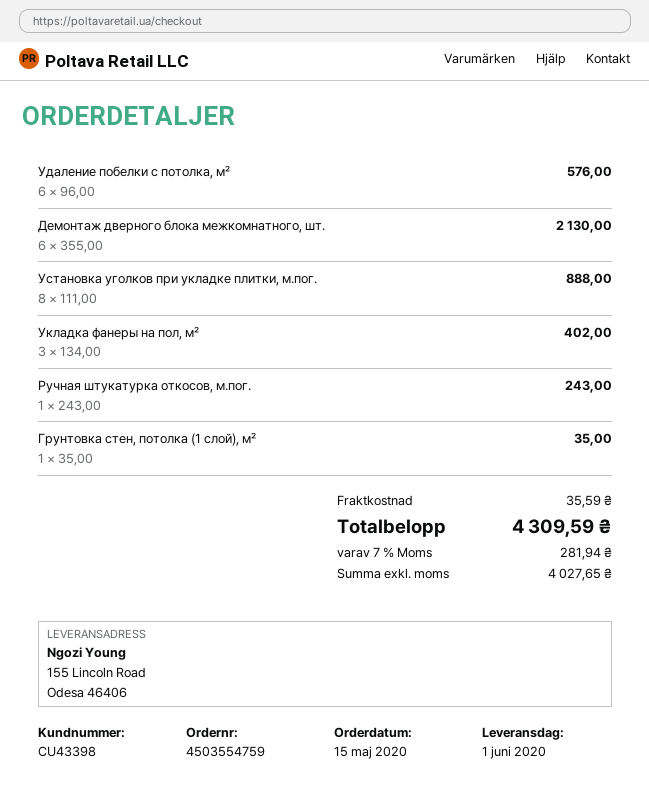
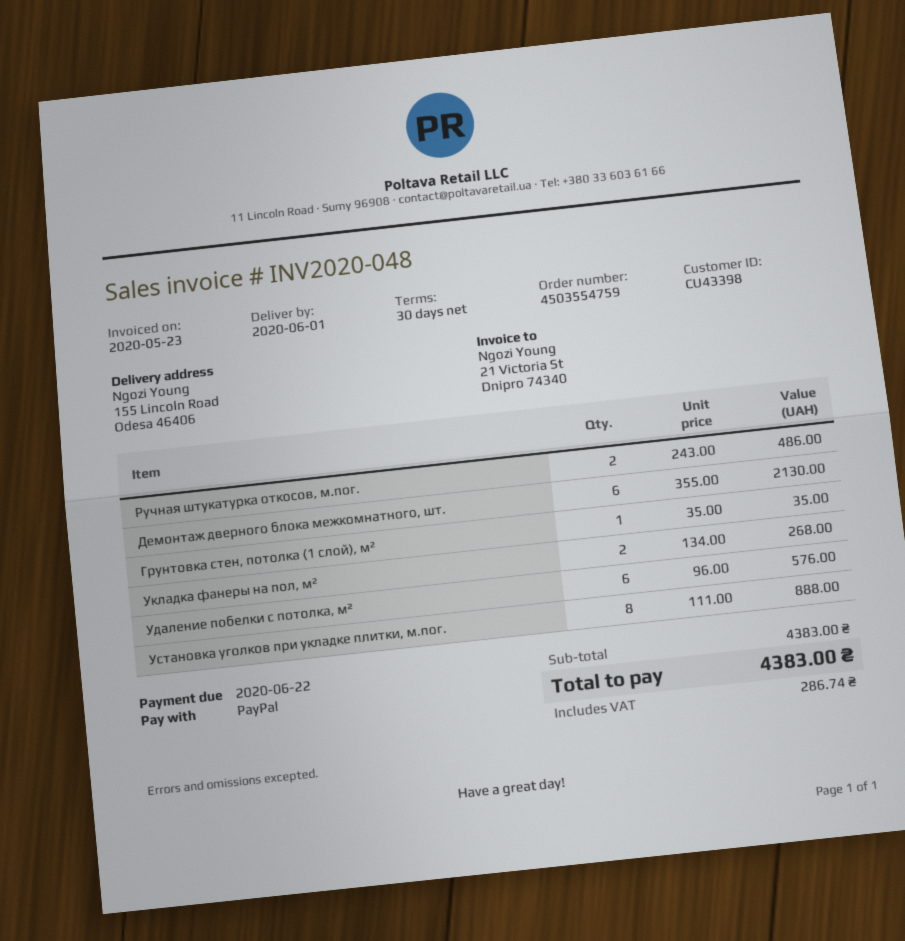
Укладка фанеры на пол, м²: 3 x 134.00 = 402.00 -> 2 x 134.00 = 268.00
Ручная штукатурка откосов, м.пог.: 1 x 243.00 = 243.00 -> 2 x 243.00 = 486.00
shipping: 35.59 -> none
tax: 281.94 -> 286.74
total: 4309.59 -> 4383.00

